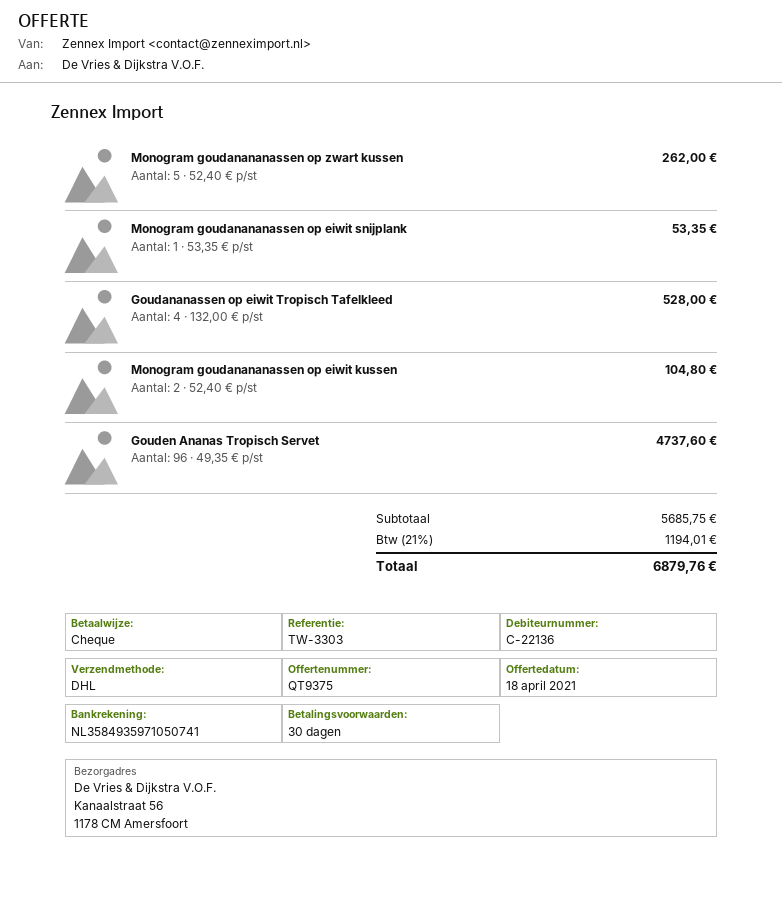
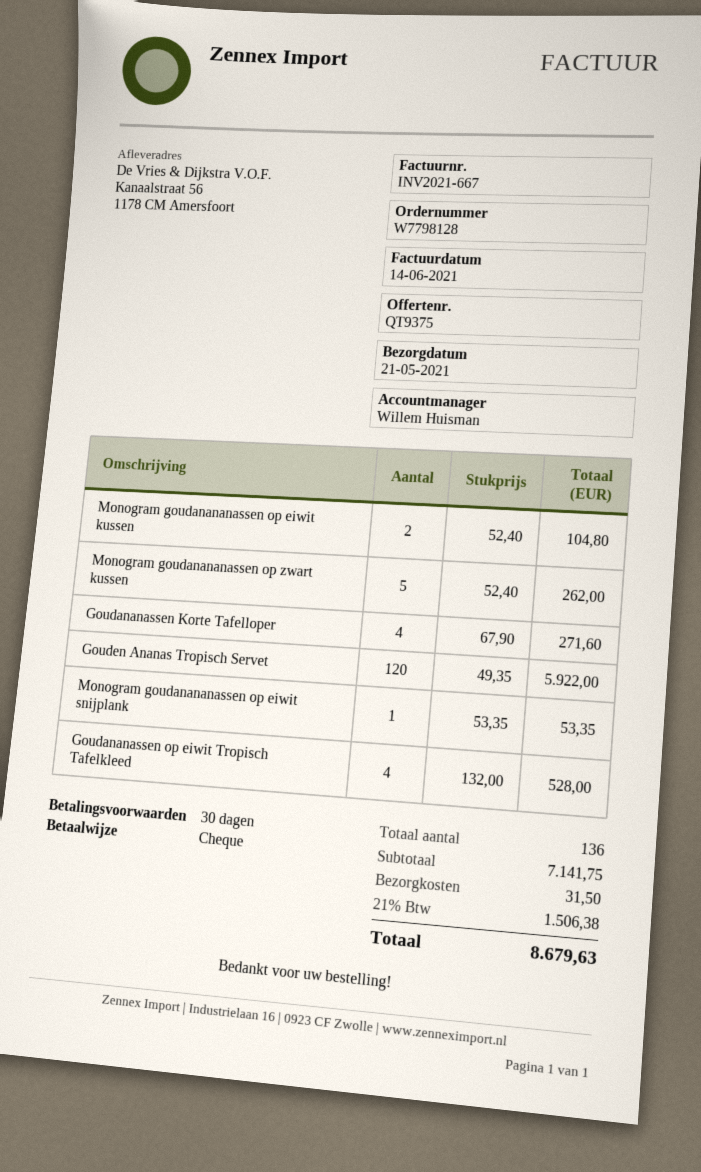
Gouden Ananas Tropisch Servet: 96 x 49.35 = 4737.60 -> 120 x 49.35 = 5922.00
Goudananassen Korte Tafelloper: none -> 4 x 67.90 = 271.60
subtotal: 5685.75 -> 7141.75
shipping: none -> 31.50
tax: 21% = 1194.01 -> 21% = 1506.38
total: 6879.76 -> 8679.63

